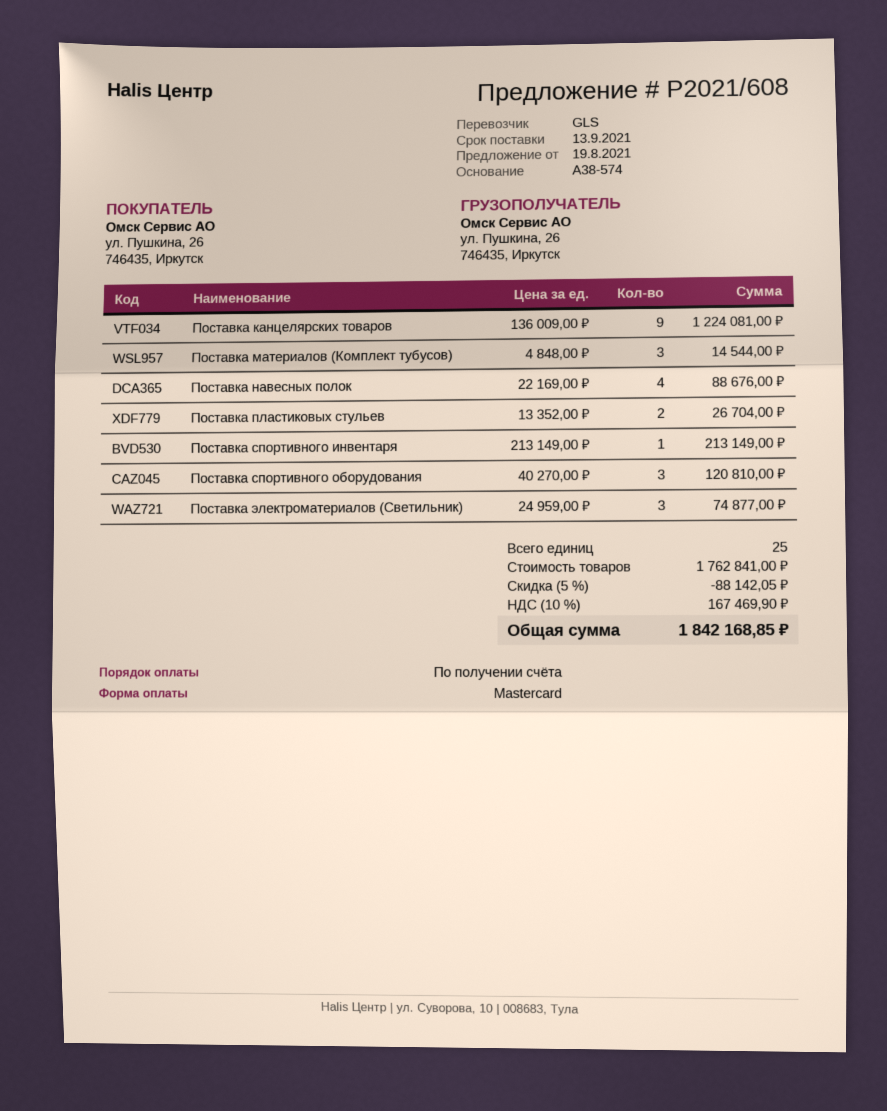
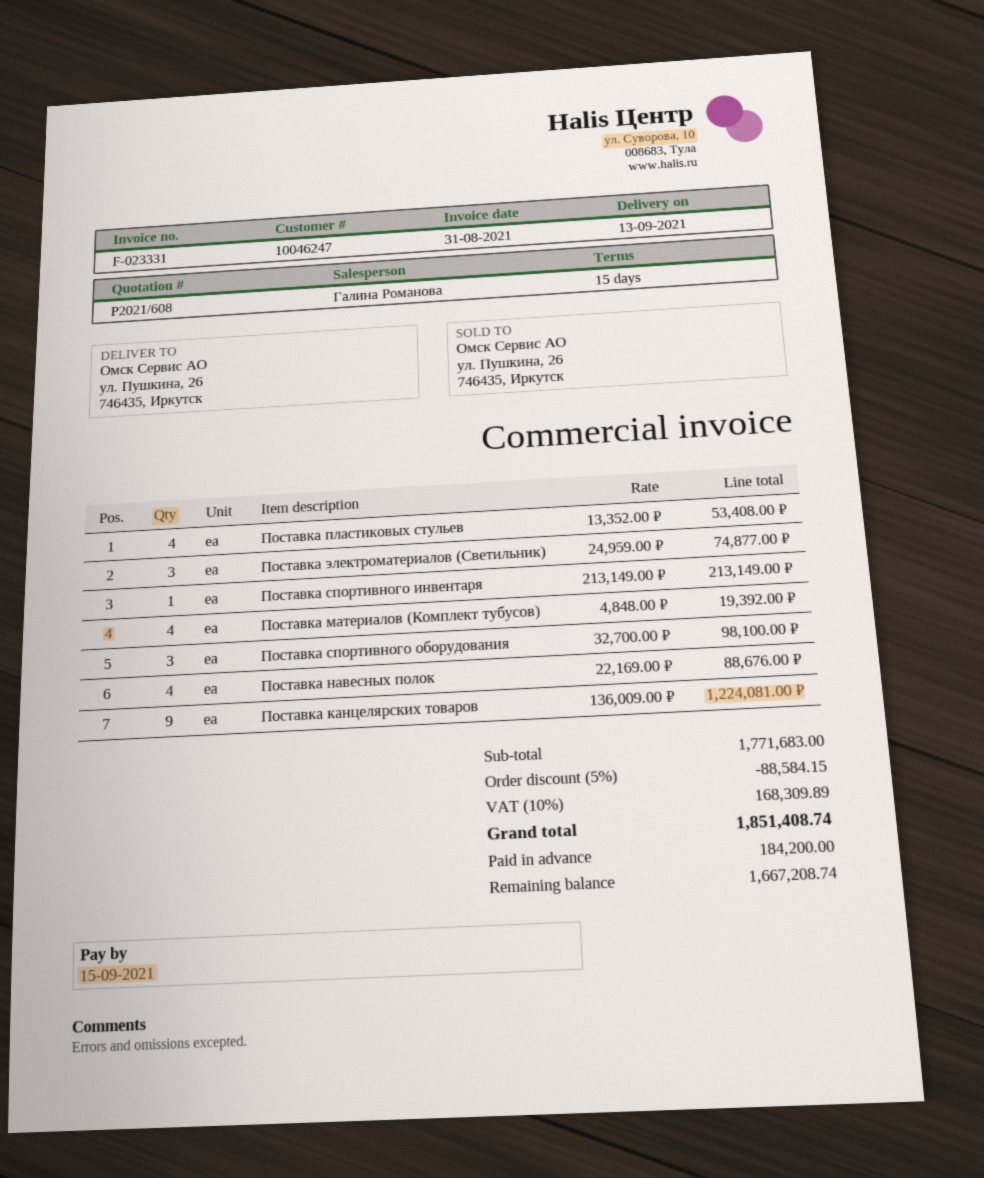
payment terms: on receipt -> 15 days
Поставка материалов (Комплект тубусов): 3 x 4848.00 = 14544.00 -> 4 x 4848.00 = 19392.00
Поставка пластиковых стульев: 2 x 13352.00 = 26704.00 -> 4 x 13352.00 = 53408.00
Поставка спортивного оборудования: 3 x 40270.00 = 120810.00 -> 3 x 32700.00 = 98100.00
subtotal: 1762841.00 -> 1771683.00
discount: 5% = 88142.05 -> 5% = 88584.15
tax: 10% = 167469.90 -> 10% = 168309.89
total: 1842168.85 -> 1851408.74

